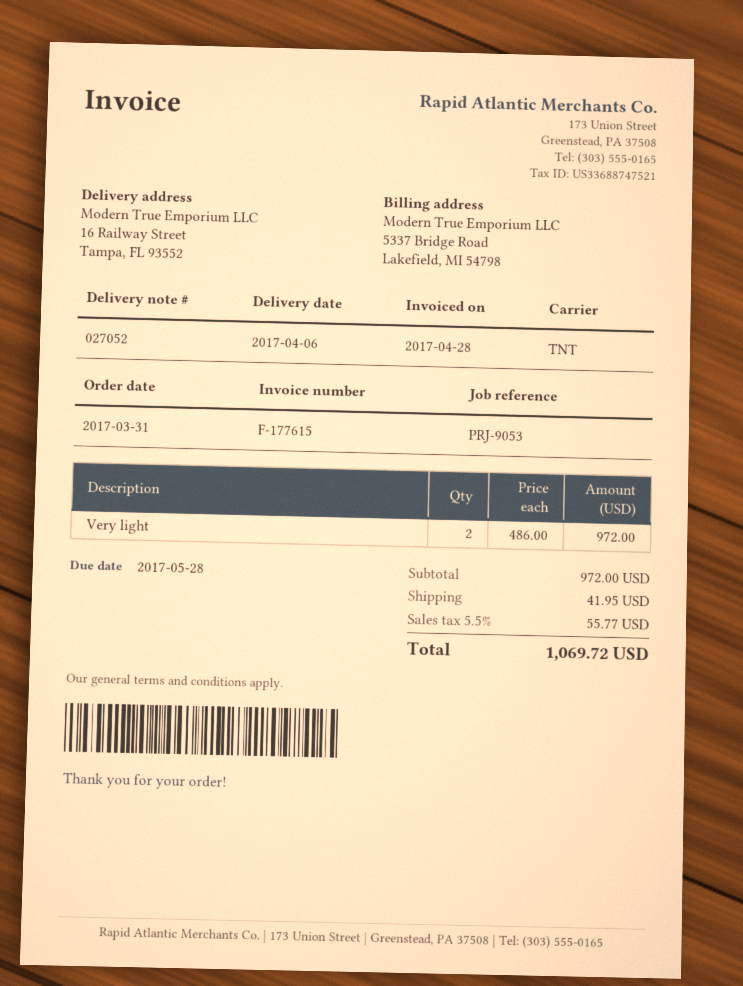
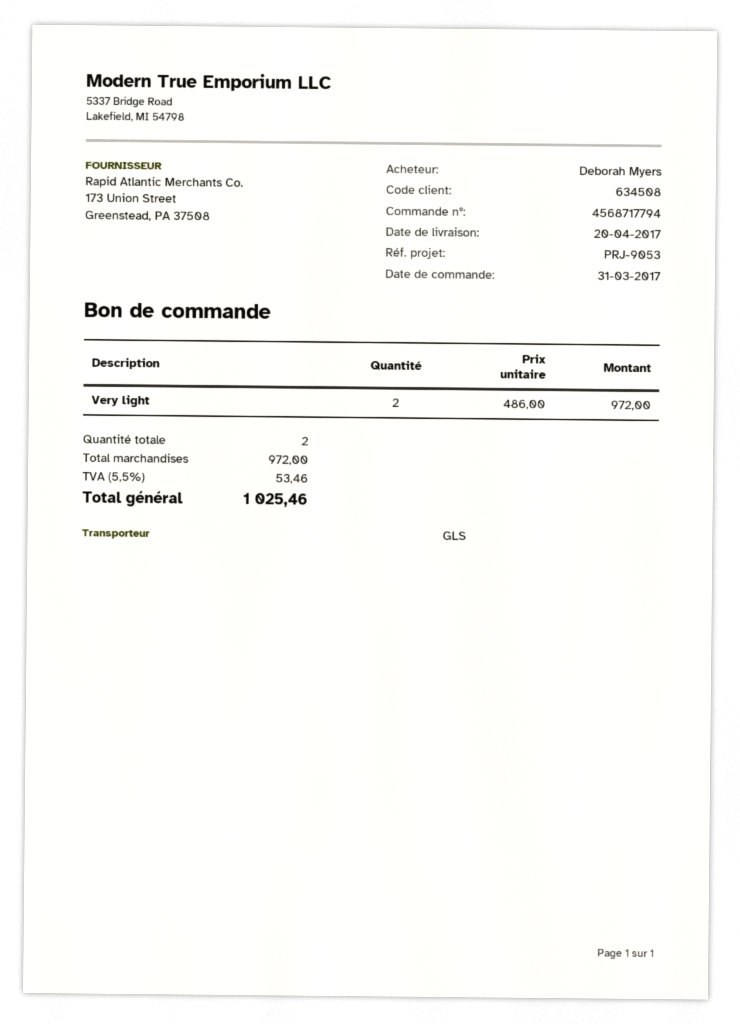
delivery date: 2017-04-06 -> 2017-04-20
shipping method: TNT -> GLS
shipping: 41.95 -> none
tax: 5.5% = 55.77 -> 5.5% = 53.46
total: 1069.72 -> 1025.46

